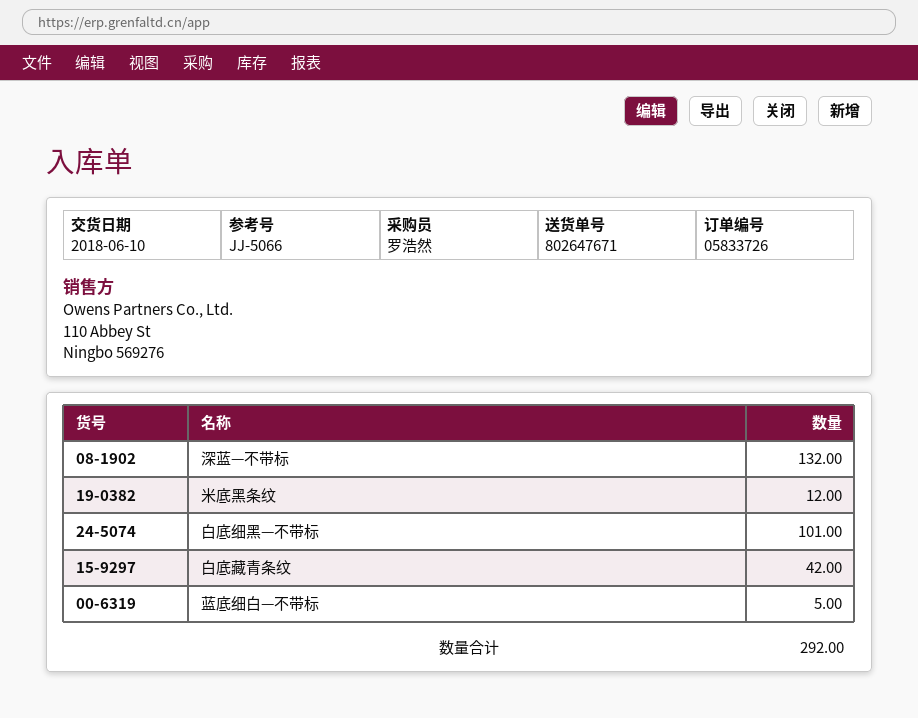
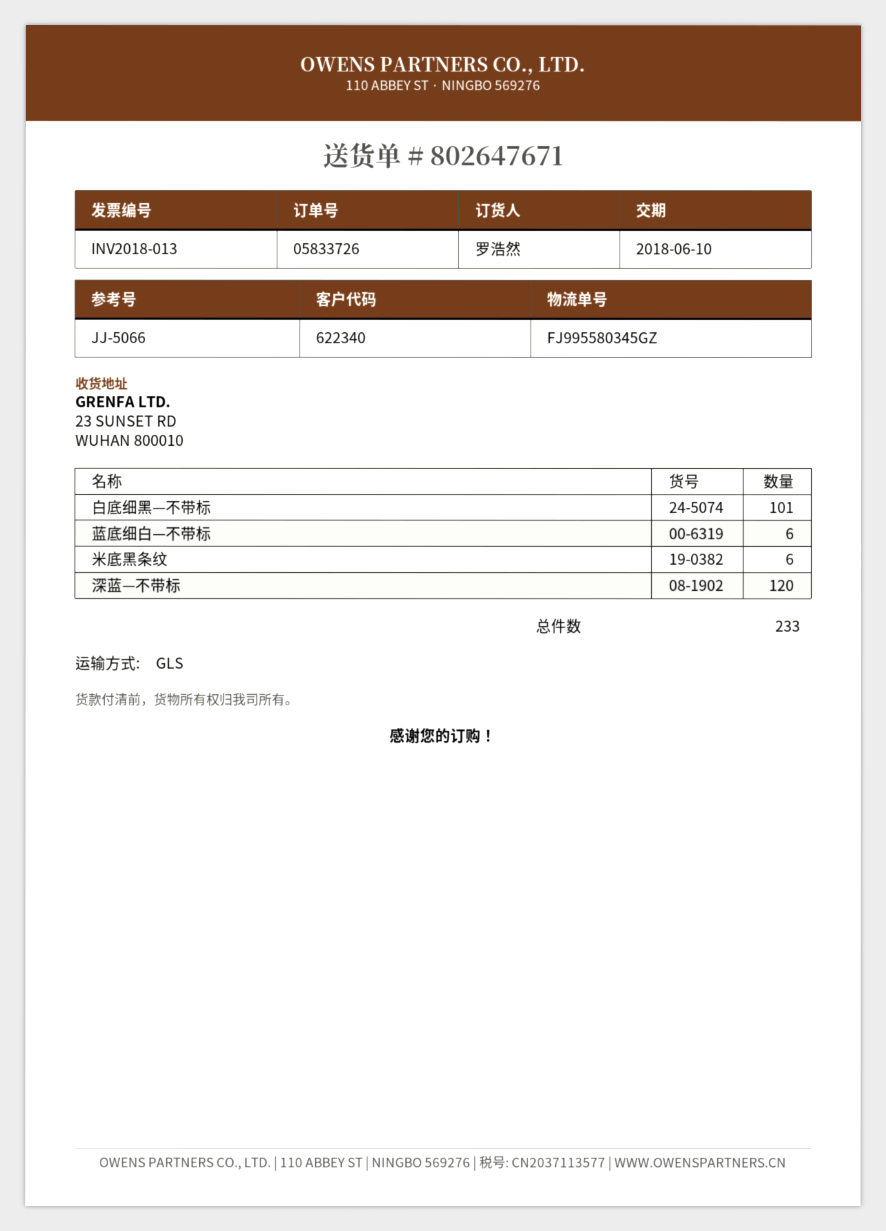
深蓝—不带标: 132 -> 120
米底黑条纹: 12 -> 6
白底藏青条纹: 42 -> none
蓝底细白—不带标: 5 -> 6
total quantity: 292 -> 233

